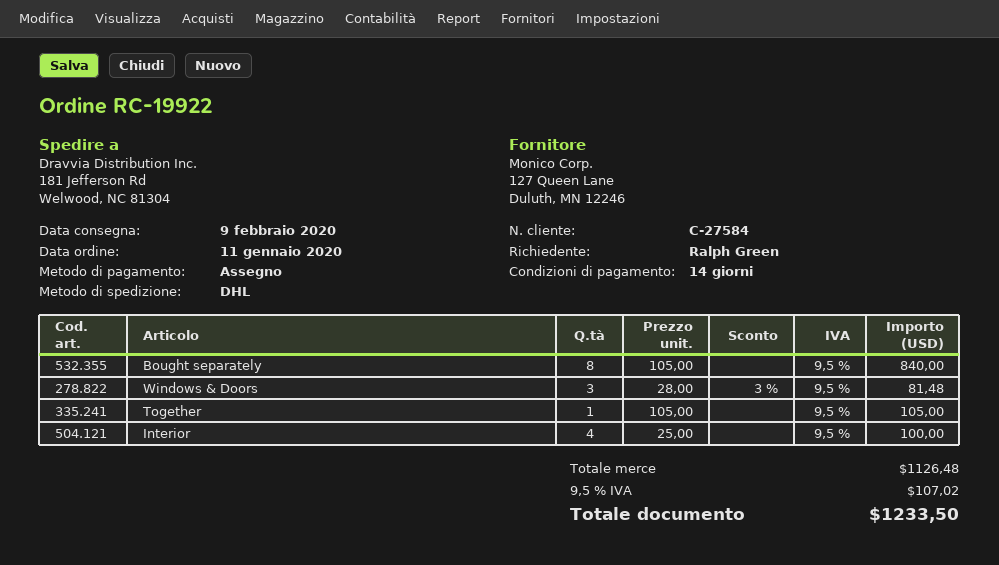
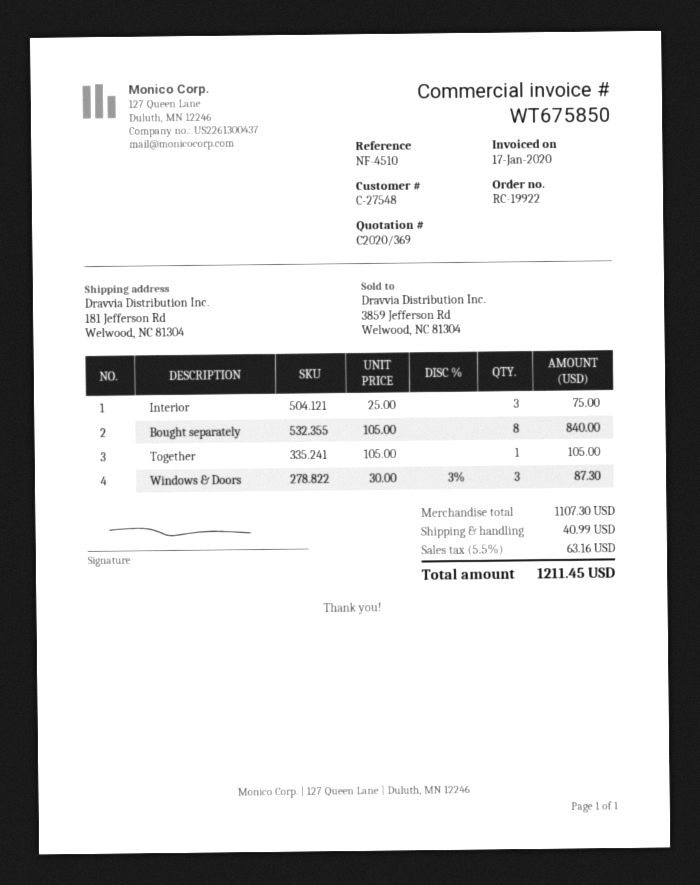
customer number: C-27584 -> C-27548
Windows & Doors: 3 x 28.00 - 3% = 81.48 -> 3 x 30.00 - 3% = 87.30
Interior: 4 x 25.00 = 100.00 -> 3 x 25.00 = 75.00
subtotal: 1126.48 -> 1107.30
shipping: none -> 40.99
tax: 9.5% = 107.02 -> 5.5% = 63.16
total: 1233.50 -> 1211.45

